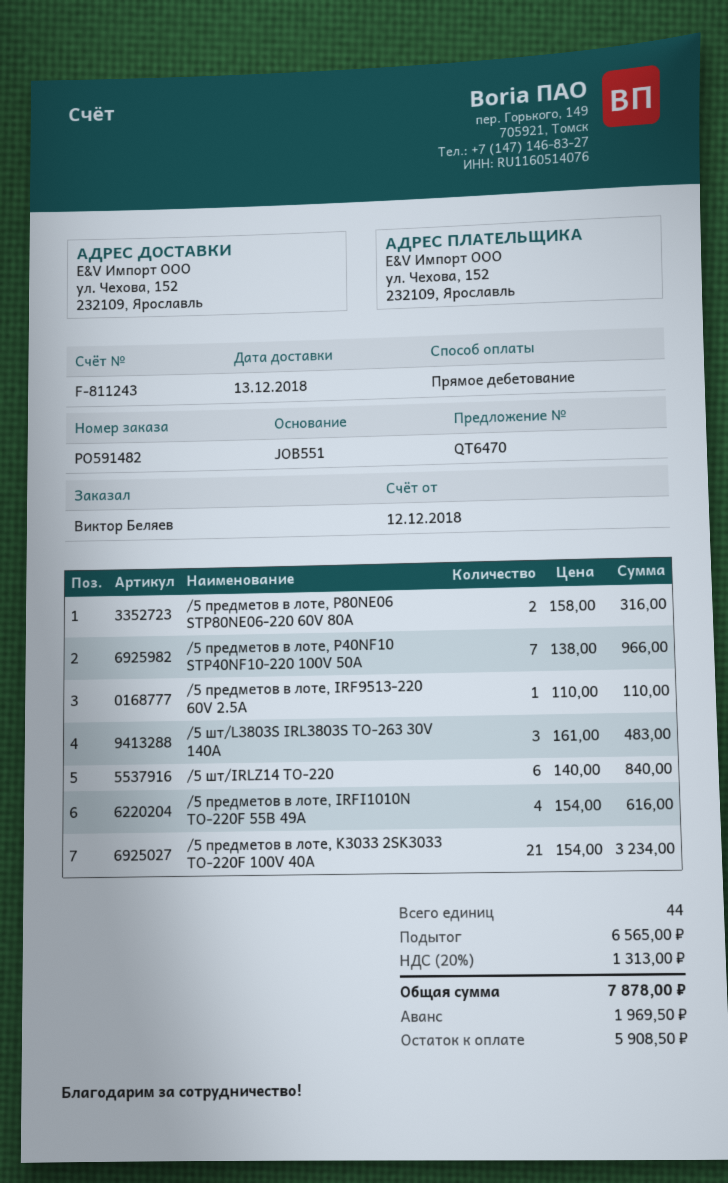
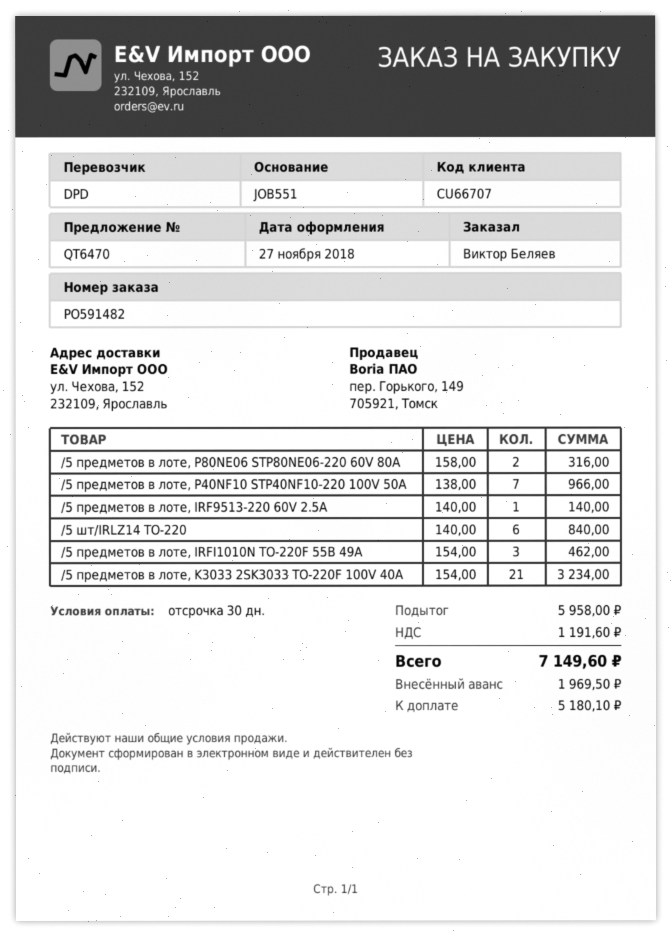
/5 предметов в лоте, IRF9513-220 60V 2.5A: 1 x 110.00 = 110.00 -> 1 x 140.00 = 140.00
/5 шт/L3803S IRL3803S TO-263 30V 140A: 3 x 161.00 = 483.00 -> none
/5 предметов в лоте, IRFI1010N TO-220F 55В 49A: 4 x 154.00 = 616.00 -> 3 x 154.00 = 462.00
subtotal: 6565.00 -> 5958.00
tax: 1313.00 -> 1191.60
total: 7878.00 -> 7149.60
balance: 5908.50 -> 5180.10

